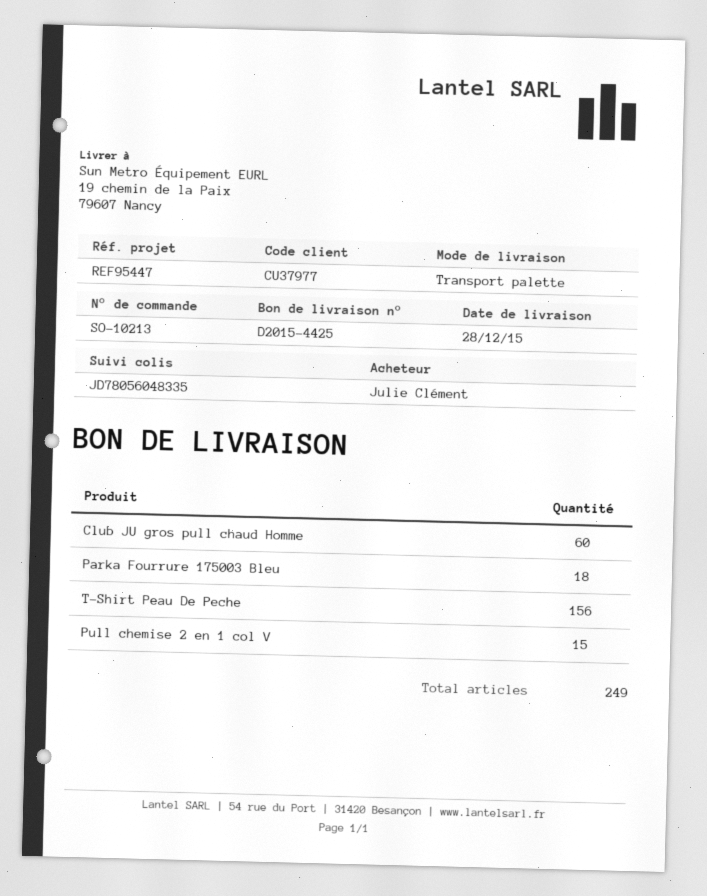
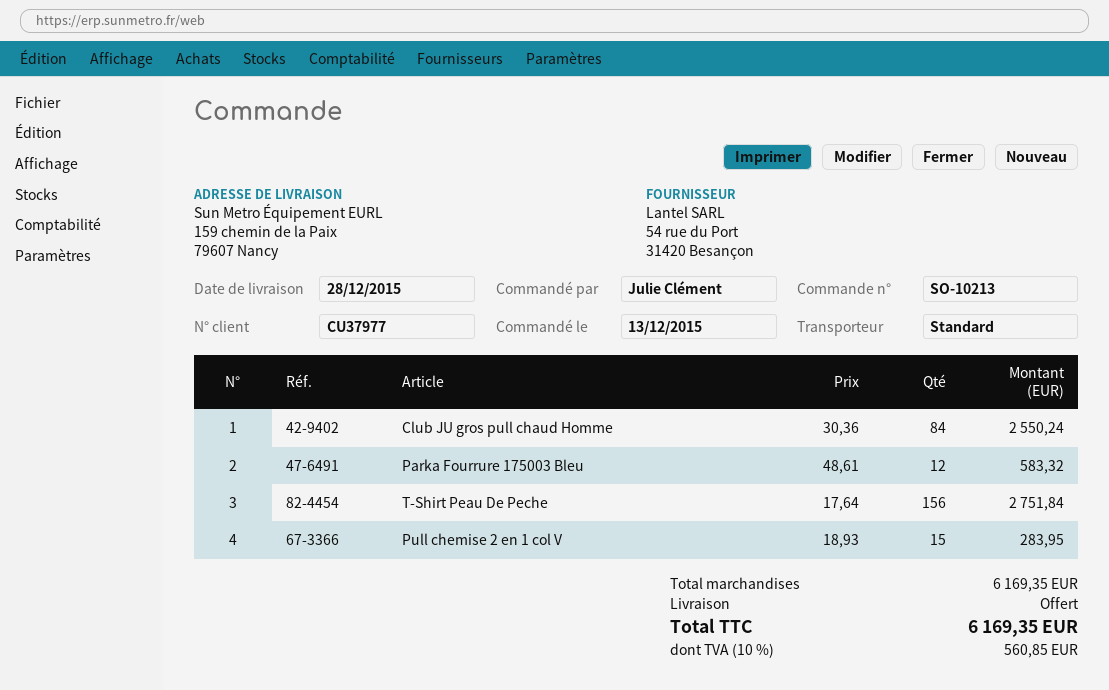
shipping method: pallet freight -> standard
ship to: 19 chemin de la Paix, 79607 Nancy -> 159 chemin de la Paix, 79607 Nancy
Club JU gros pull chaud Homme: 60 -> 84
Parka Fourrure 175003 Bleu: 18 -> 12

